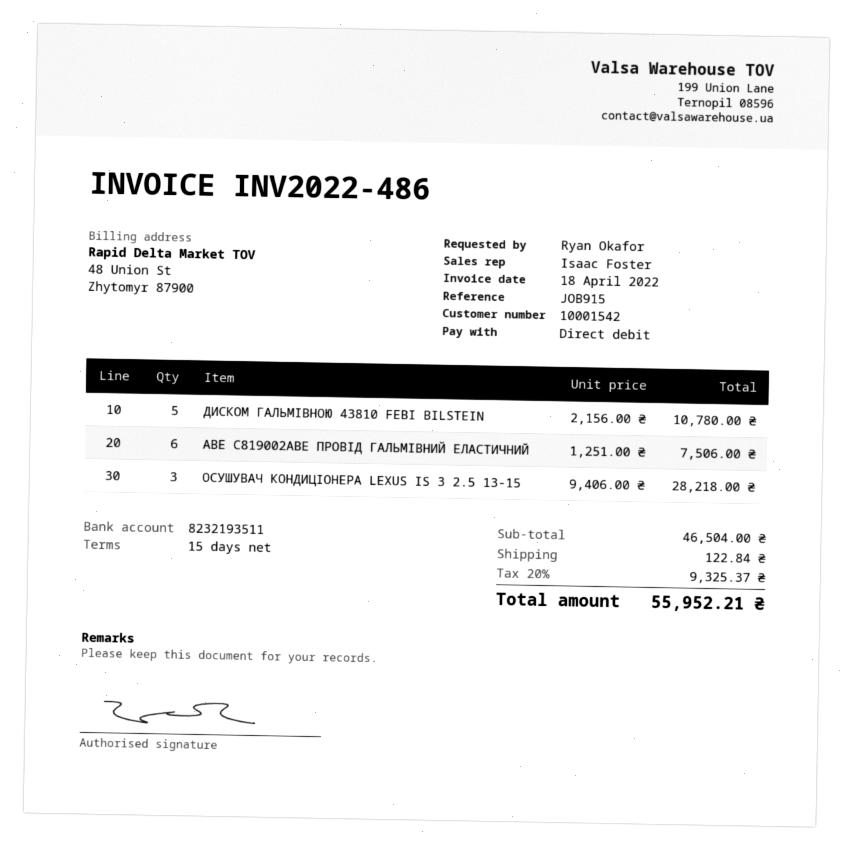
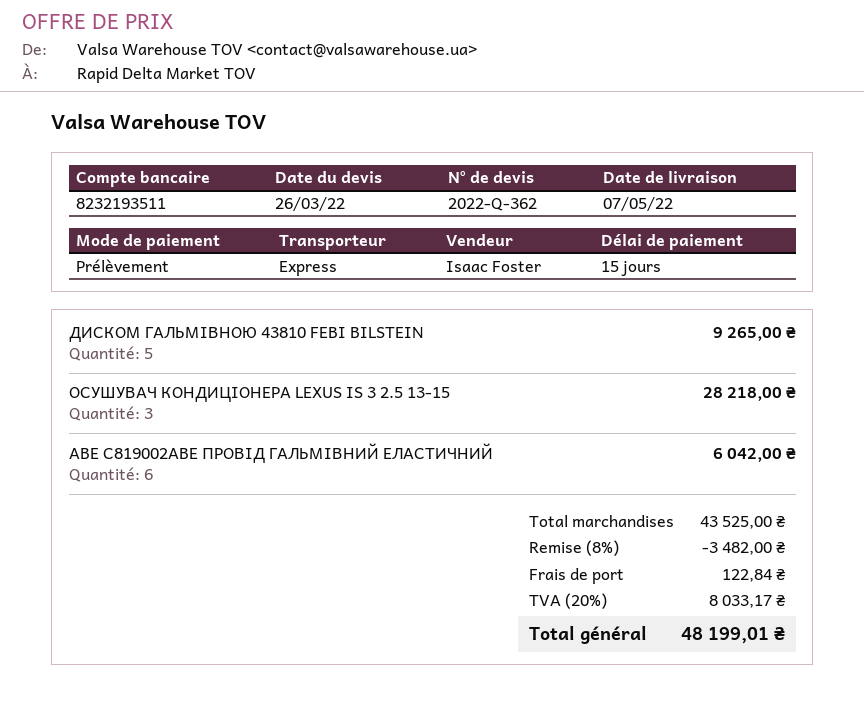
ДИСКОМ ГАЛЬМІВНОЮ 43810 FEBI BILSTEIN: 5 for 10780.00 -> 5 for 9265.00
ABE C819002ABE ПРОВІД ГАЛЬМІВНИЙ ЕЛАСТИЧНИЙ: 6 for 7506.00 -> 6 for 6042.00
subtotal: 46504.00 -> 43525.00
discount: none -> 8% = 3482.00
tax: 20% = 9325.37 -> 20% = 8033.17
total: 55952.21 -> 48199.01

